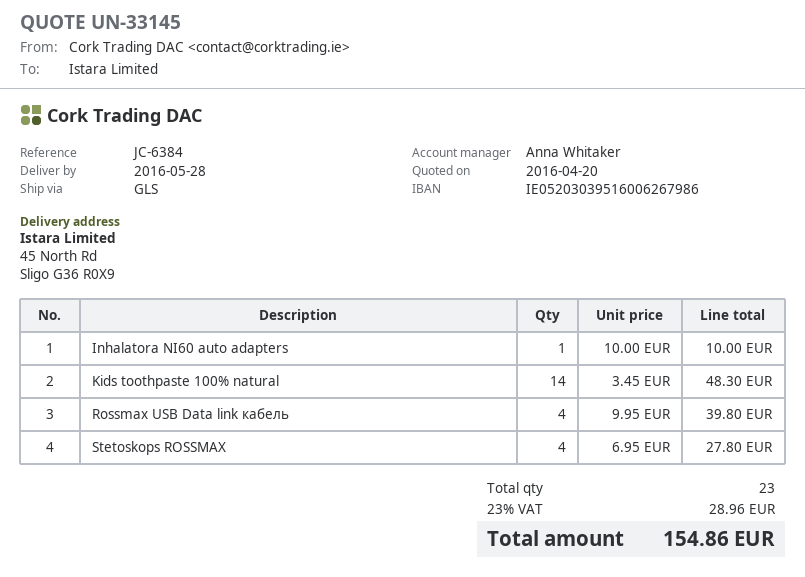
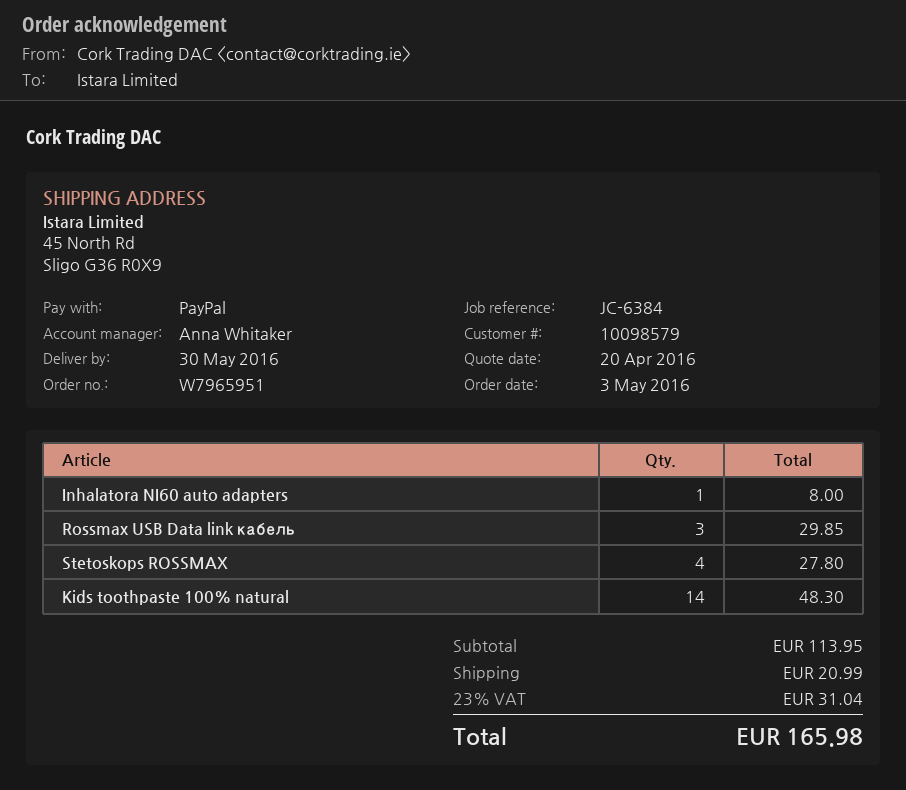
delivery date: 2016-05-28 -> 2016-05-30
Inhalatora NI60 auto adapters: 1 for 10.00 -> 1 for 8.00
Rossmax USB Data link кабель: 4 for 39.80 -> 3 for 29.85
shipping: none -> 20.99
tax: 23% = 28.96 -> 23% = 31.04
total: 154.86 -> 165.98

